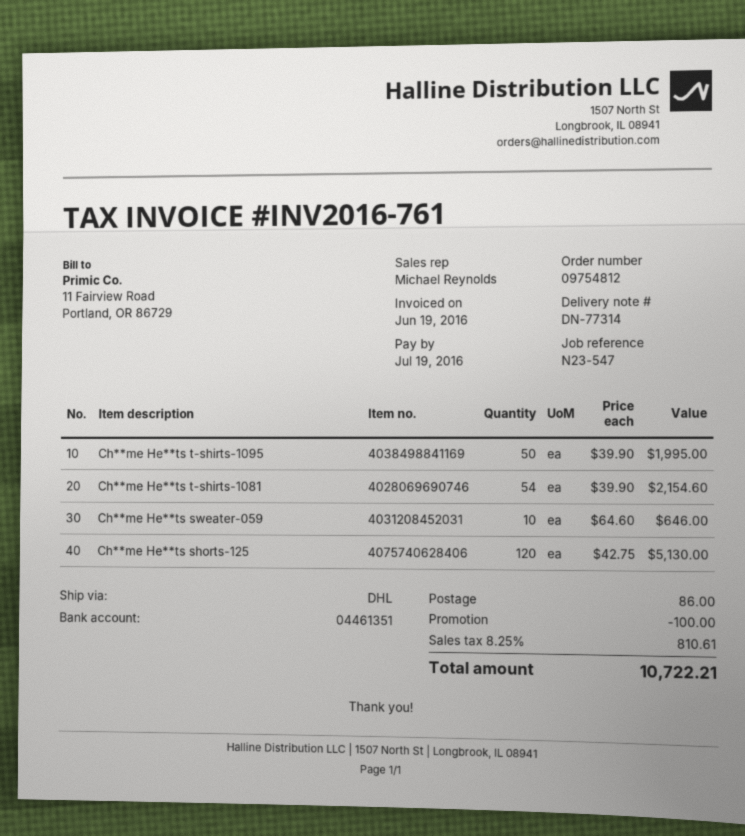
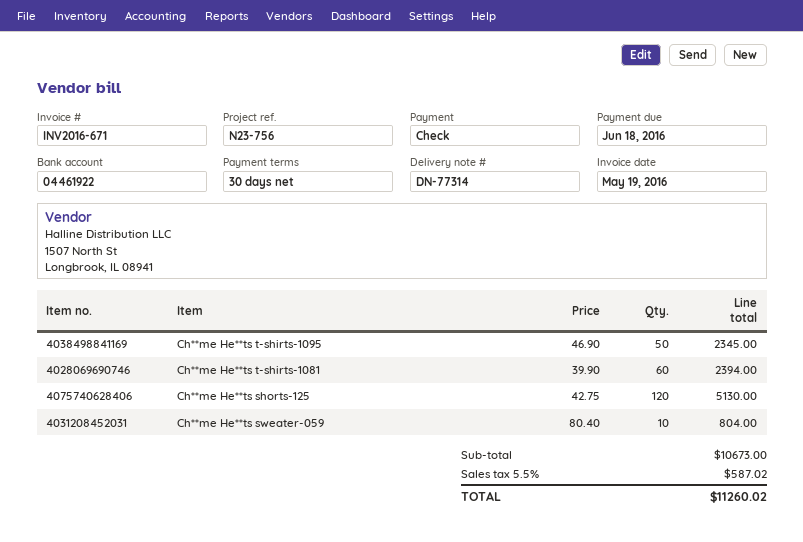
invoice number: INV2016-761 -> INV2016-671
invoice date: 2016-06-19 -> 2016-05-19
due date: 2016-07-19 -> 2016-06-18
reference: N23-547 -> N23-756
bank account: 04461351 -> 04461922
Ch**me He**ts t-shirts-1095: 50 x 39.90 = 1995.00 -> 50 x 46.90 = 2345.00
Ch**me He**ts t-shirts-1081: 54 x 39.90 = 2154.60 -> 60 x 39.90 = 2394.00
Ch**me He**ts sweater-059: 10 x 64.60 = 646.00 -> 10 x 80.40 = 804.00
discount: 100.00 -> none
shipping: 86.00 -> none
tax: 8.25% = 810.61 -> 5.5% = 587.02
total: 10722.21 -> 11260.02

